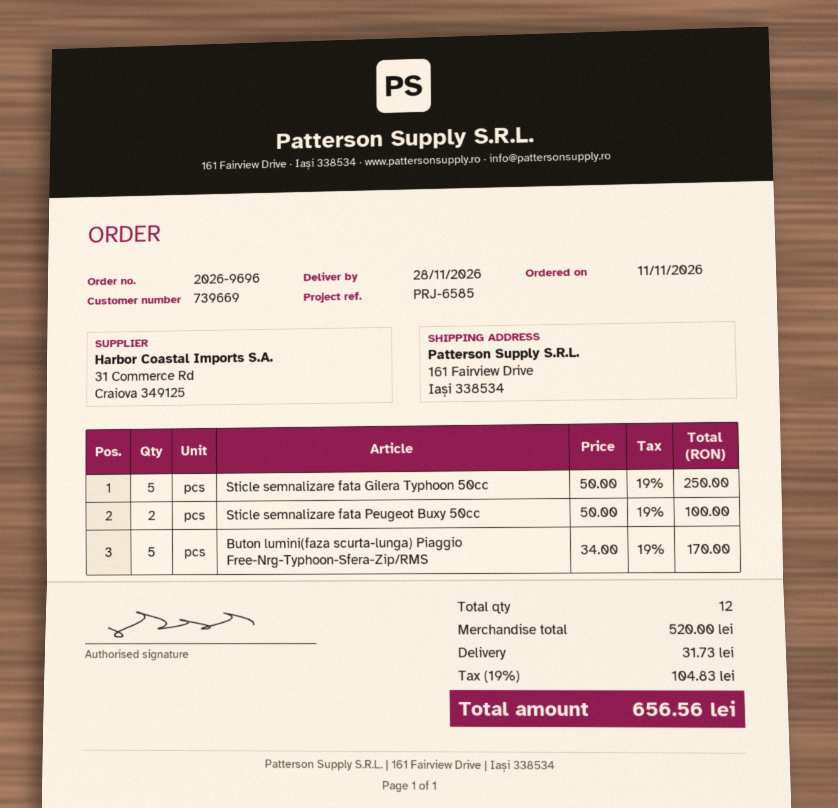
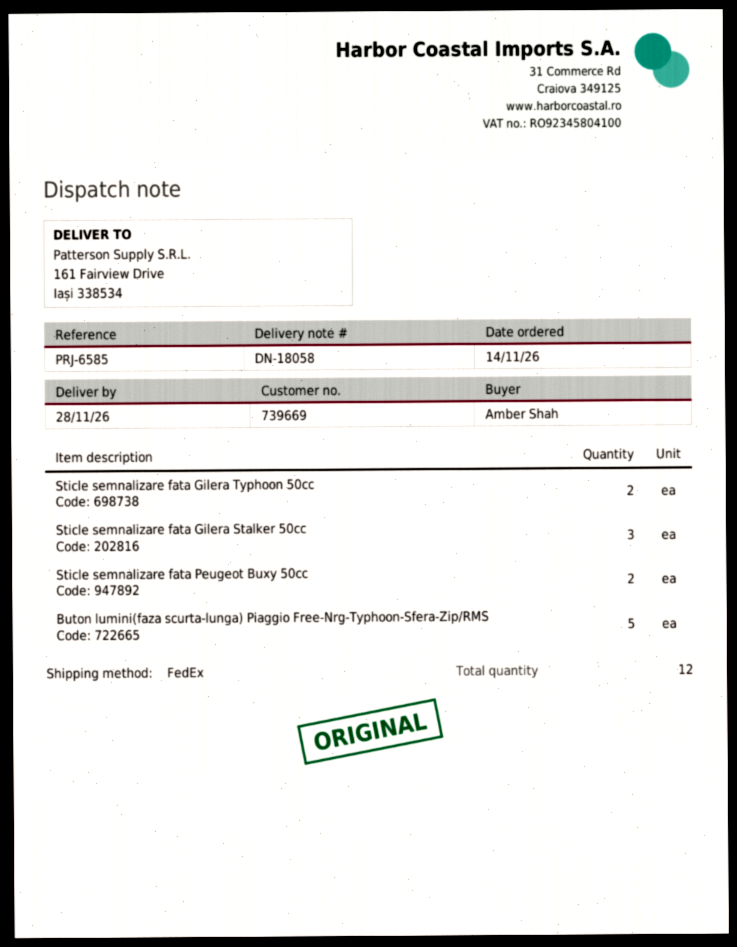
order date: 2026-11-11 -> 2026-11-14
Sticle semnalizare fata Gilera Typhoon 50cc: 5 -> 2
Sticle semnalizare fata Gilera Stalker 50cc: none -> 3

